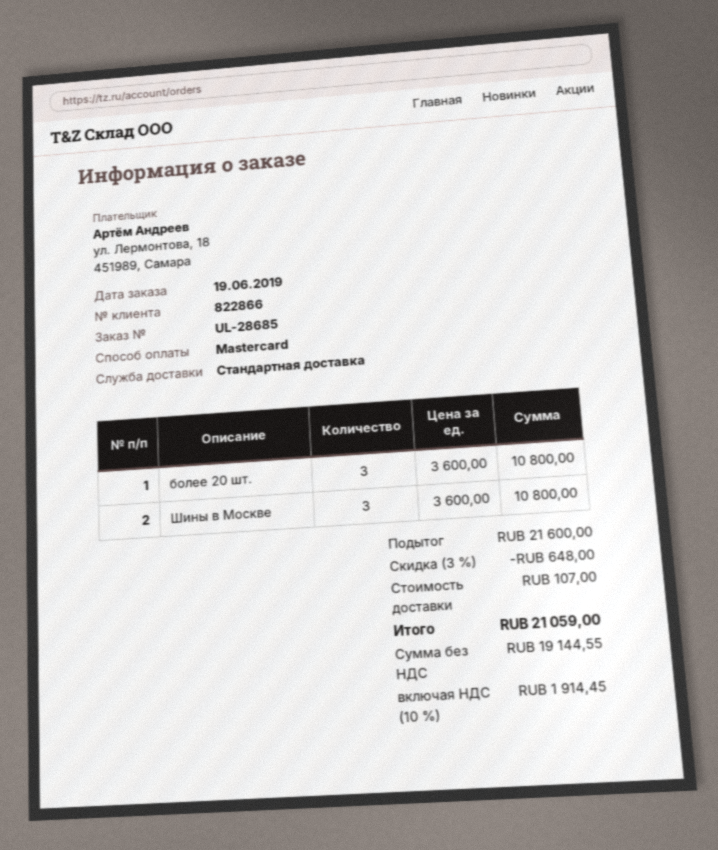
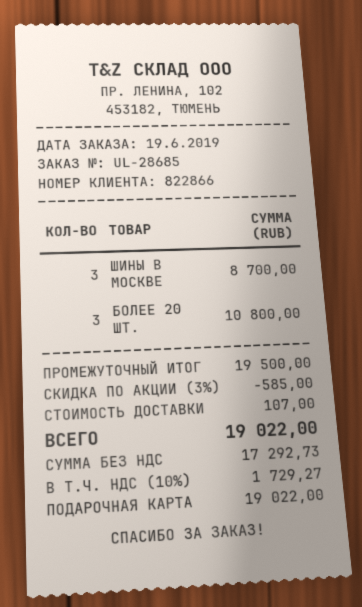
payment method: Mastercard -> gift card
Шины в Москве: 3 for 10800.00 -> 3 for 8700.00
subtotal: 21600.00 -> 19500.00
discount: 3% = 648.00 -> 3% = 585.00
net: 19144.55 -> 17292.73
tax: 10% = 1914.45 -> 10% = 1729.27
total: 21059.00 -> 19022.00

